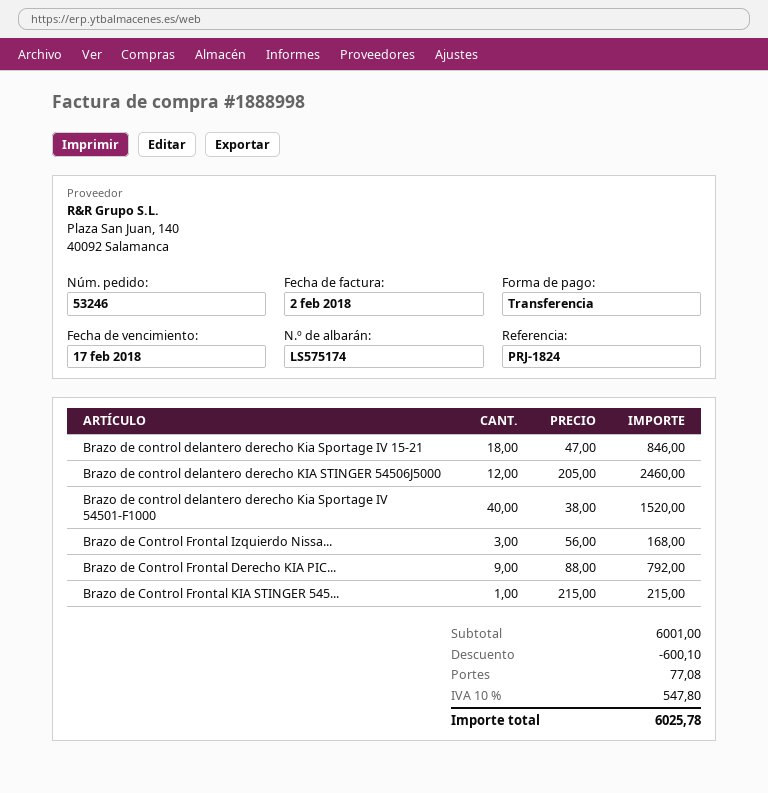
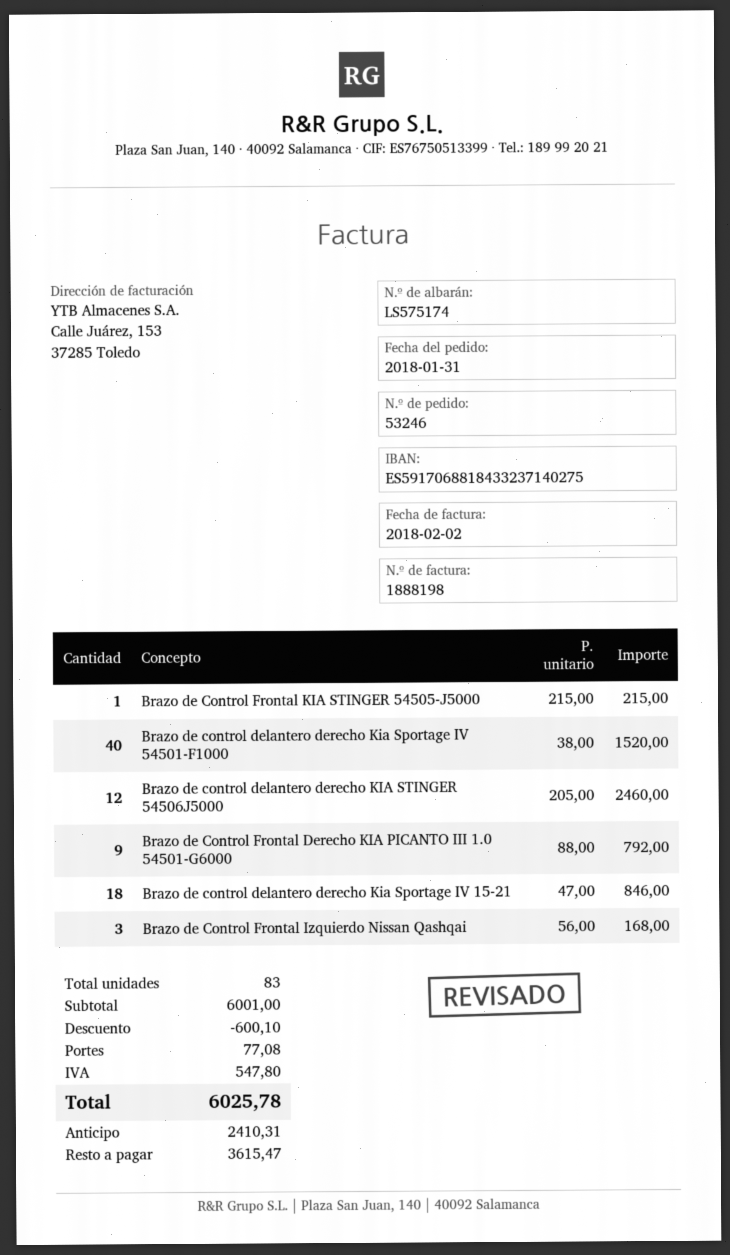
invoice number: 1888998 -> 1888198

